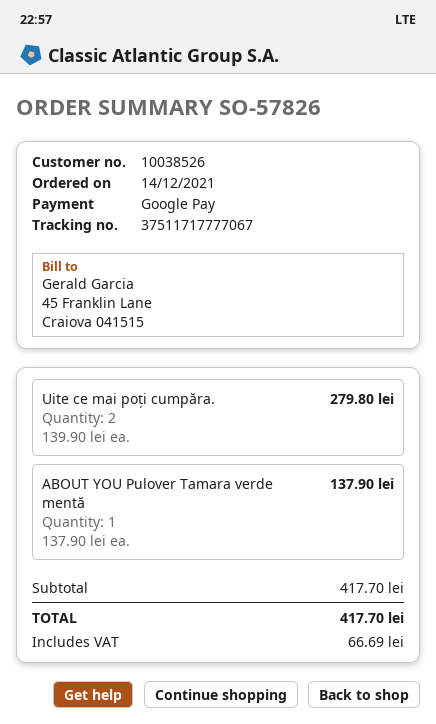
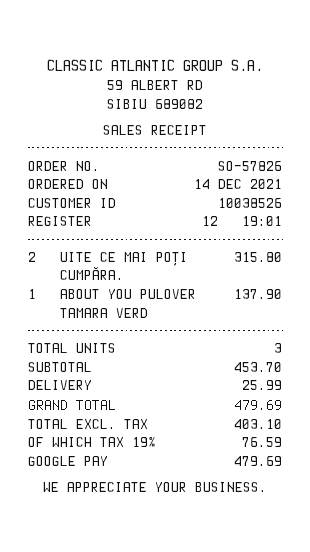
Uite ce mai poți cumpăra.: 2 for 279.80 -> 2 for 315.80
subtotal: 417.70 -> 453.70
shipping: none -> 25.99
tax: 66.69 -> 76.59
total: 417.70 -> 479.69

